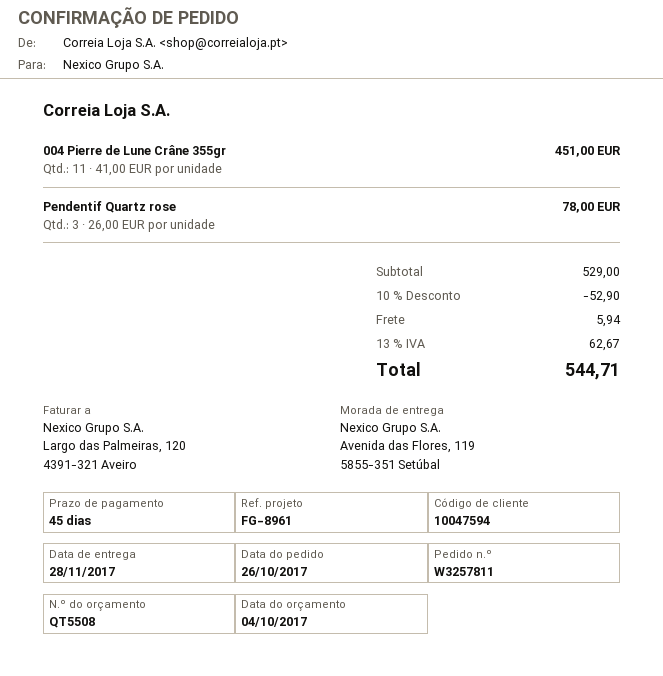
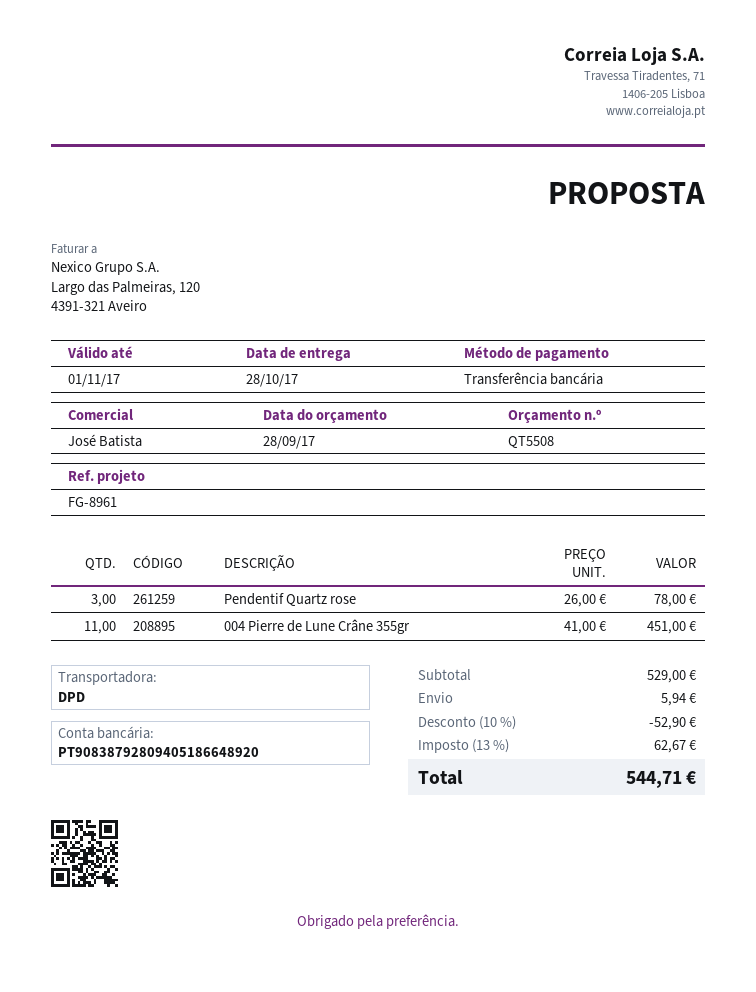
quote date: 2017-10-04 -> 2017-09-28
delivery date: 2017-11-28 -> 2017-10-28

